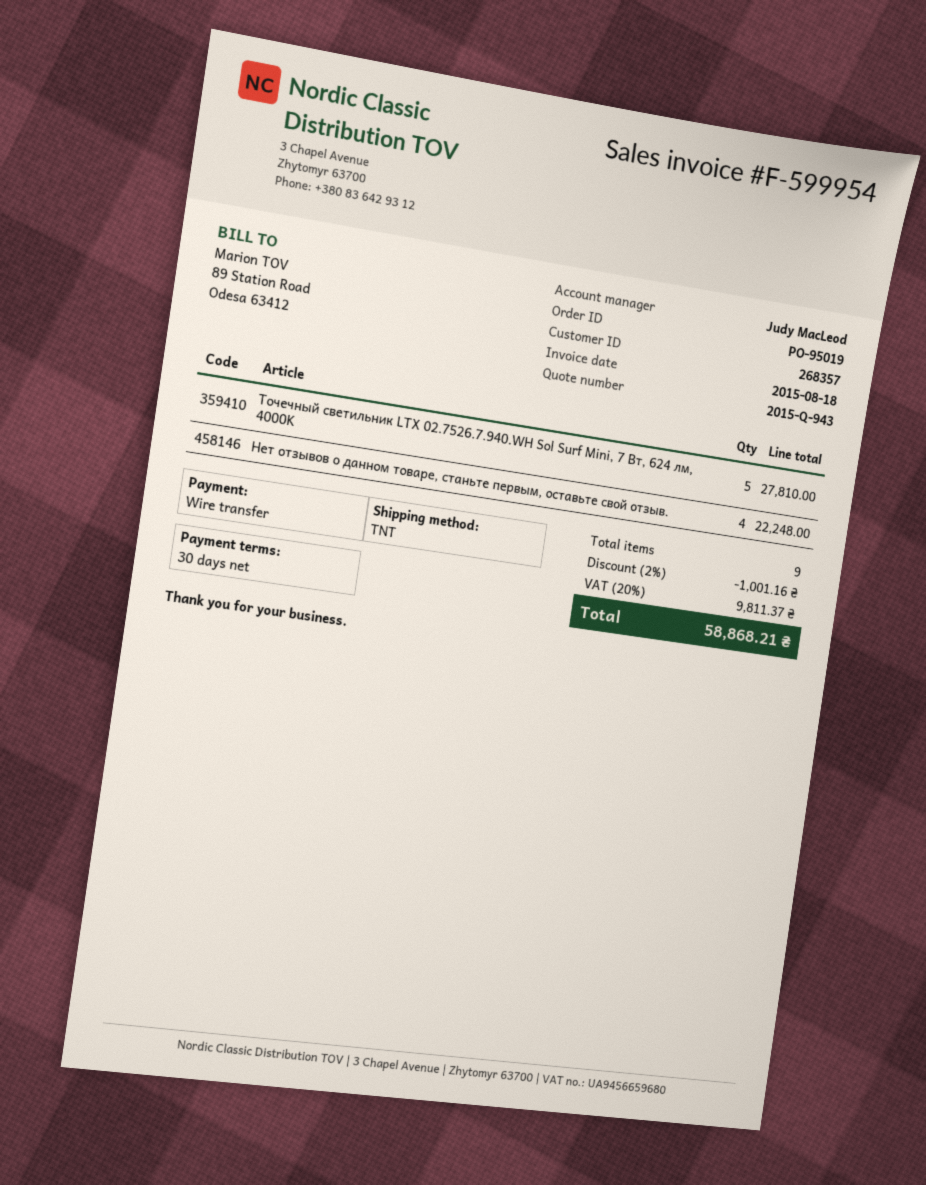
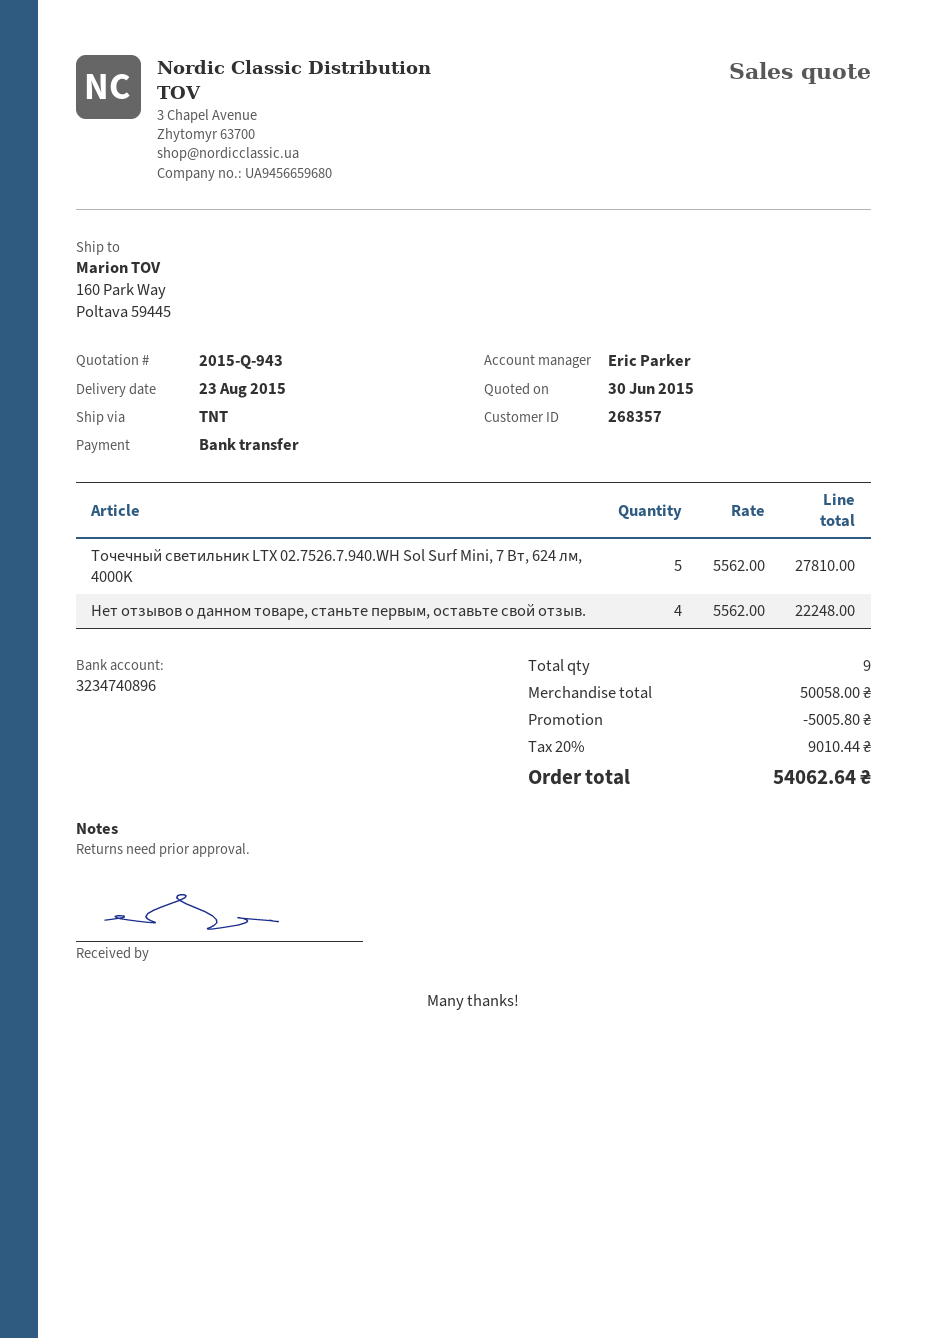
sales rep: Judy MacLeod -> Eric Parker
discount: 1001.16 -> 5005.80
tax: 20% = 9811.37 -> 20% = 9010.44
total: 58868.21 -> 54062.64

